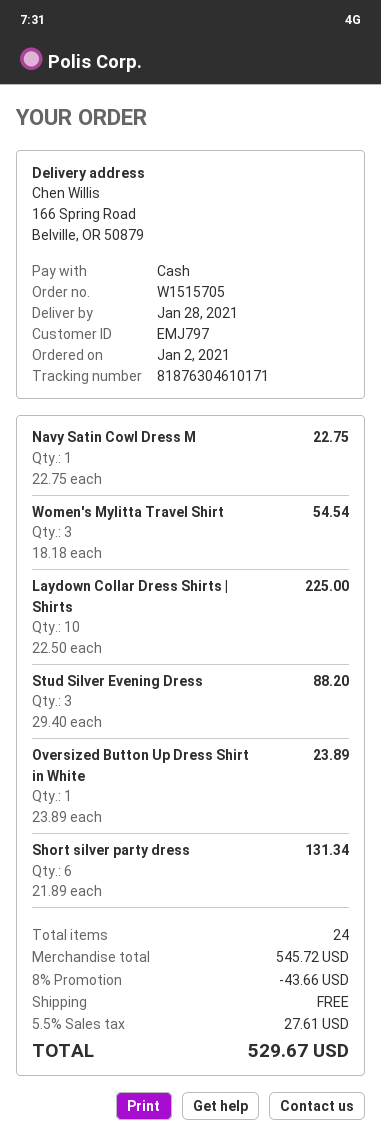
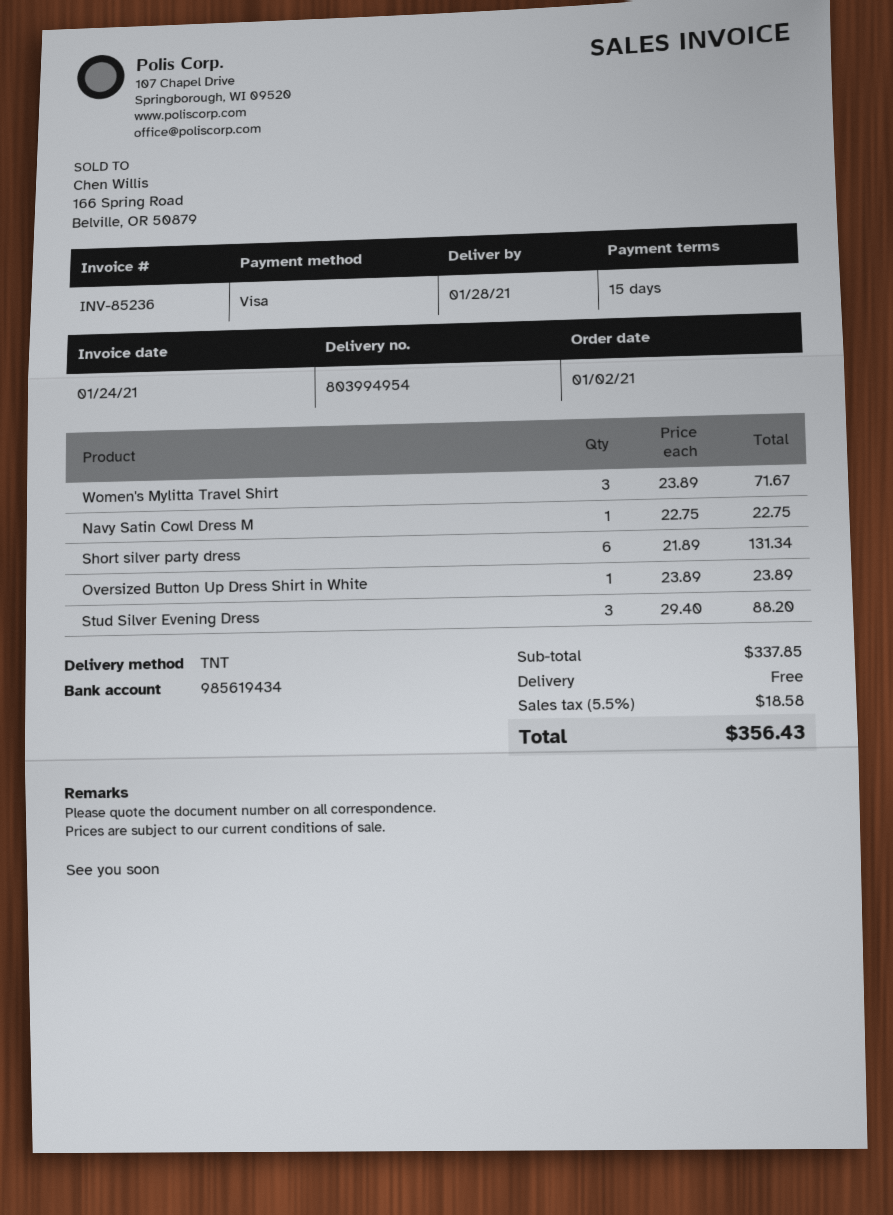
payment method: cash -> Visa
Women's Mylitta Travel Shirt: 3 x 18.18 = 54.54 -> 3 x 23.89 = 71.67
Laydown Collar Dress Shirts | Shirts: 10 x 22.50 = 225.00 -> none
subtotal: 545.72 -> 337.85
discount: 8% = 43.66 -> none
tax: 5.5% = 27.61 -> 5.5% = 18.58
total: 529.67 -> 356.43

